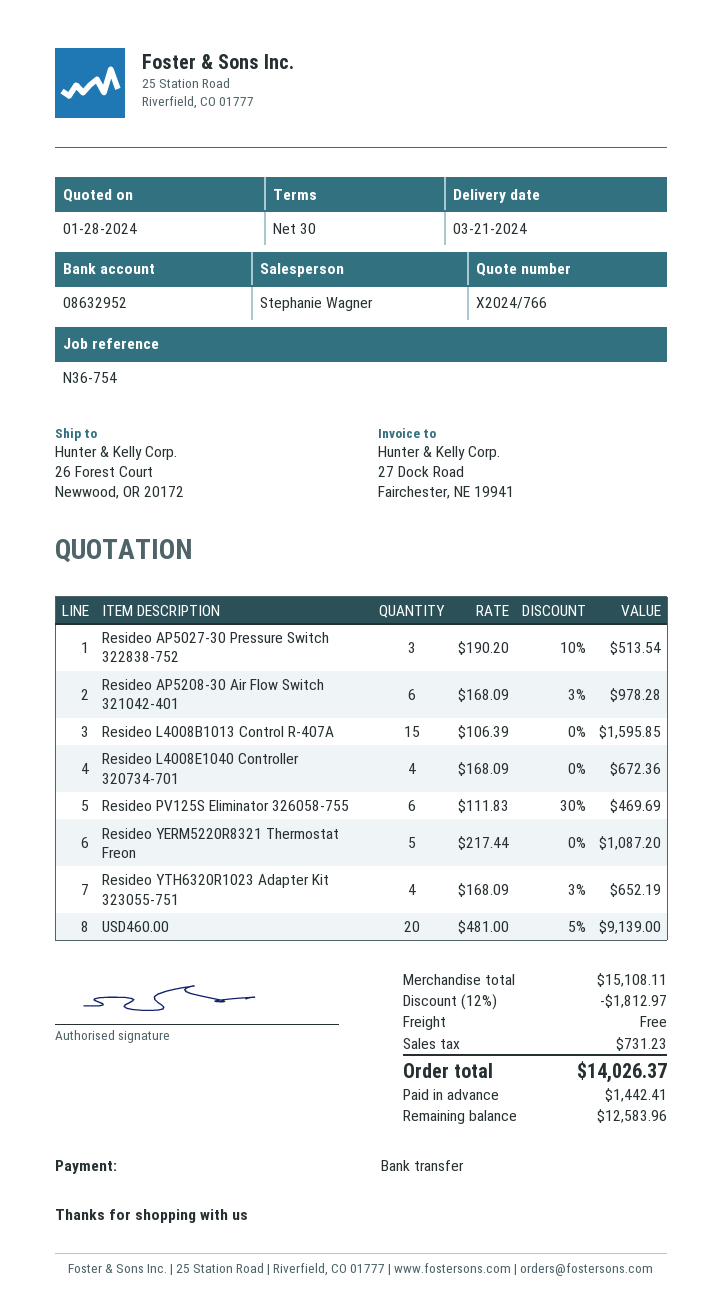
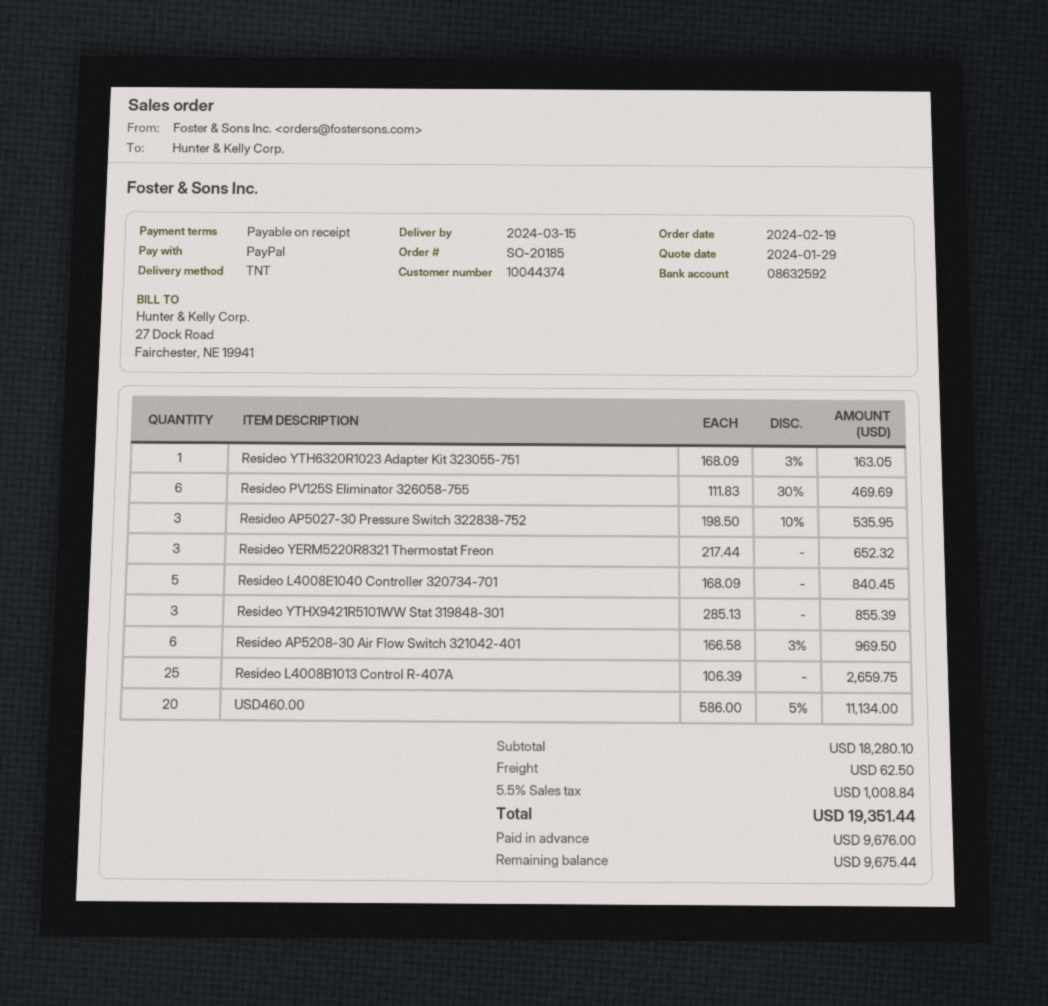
quote date: 2024-01-28 -> 2024-01-29
delivery date: 2024-03-21 -> 2024-03-15
payment terms: 30 days -> on receipt
payment method: bank transfer -> PayPal
bank account: 08632952 -> 08632592
Resideo AP5027-30 Pressure Switch 322838-752: 3 x 190.20 - 10% = 513.54 -> 3 x 198.50 - 10% = 535.95
Resideo AP5208-30 Air Flow Switch 321042-401: 6 x 168.09 - 3% = 978.28 -> 6 x 166.58 - 3% = 969.50
Resideo L4008B1013 Control R-407A: 15 x 106.39 = 1595.85 -> 25 x 106.39 = 2659.75
Resideo L4008E1040 Controller 320734-701: 4 x 168.09 = 672.36 -> 5 x 168.09 = 840.45
Resideo YERM5220R8321 Thermostat Freon: 5 x 217.44 = 1087.20 -> 3 x 217.44 = 652.32
Resideo YTH6320R1023 Adapter Kit 323055-751: 4 x 168.09 - 3% = 652.19 -> 1 x 168.09 - 3% = 163.05
USD460.00: 20 x 481.00 - 5% = 9139.00 -> 20 x 586.00 - 5% = 11134.00
Resideo YTHX9421R5101WW Stat 319848-301: none -> 3 x 285.13 = 855.39
subtotal: 15108.11 -> 18280.10
discount: 12% = 1812.97 -> none
shipping: 0.00 -> 62.50
tax: 731.23 -> 1008.84
total: 14026.37 -> 19351.44
deposit: 1442.41 -> 9676.00
balance: 12583.96 -> 9675.44

